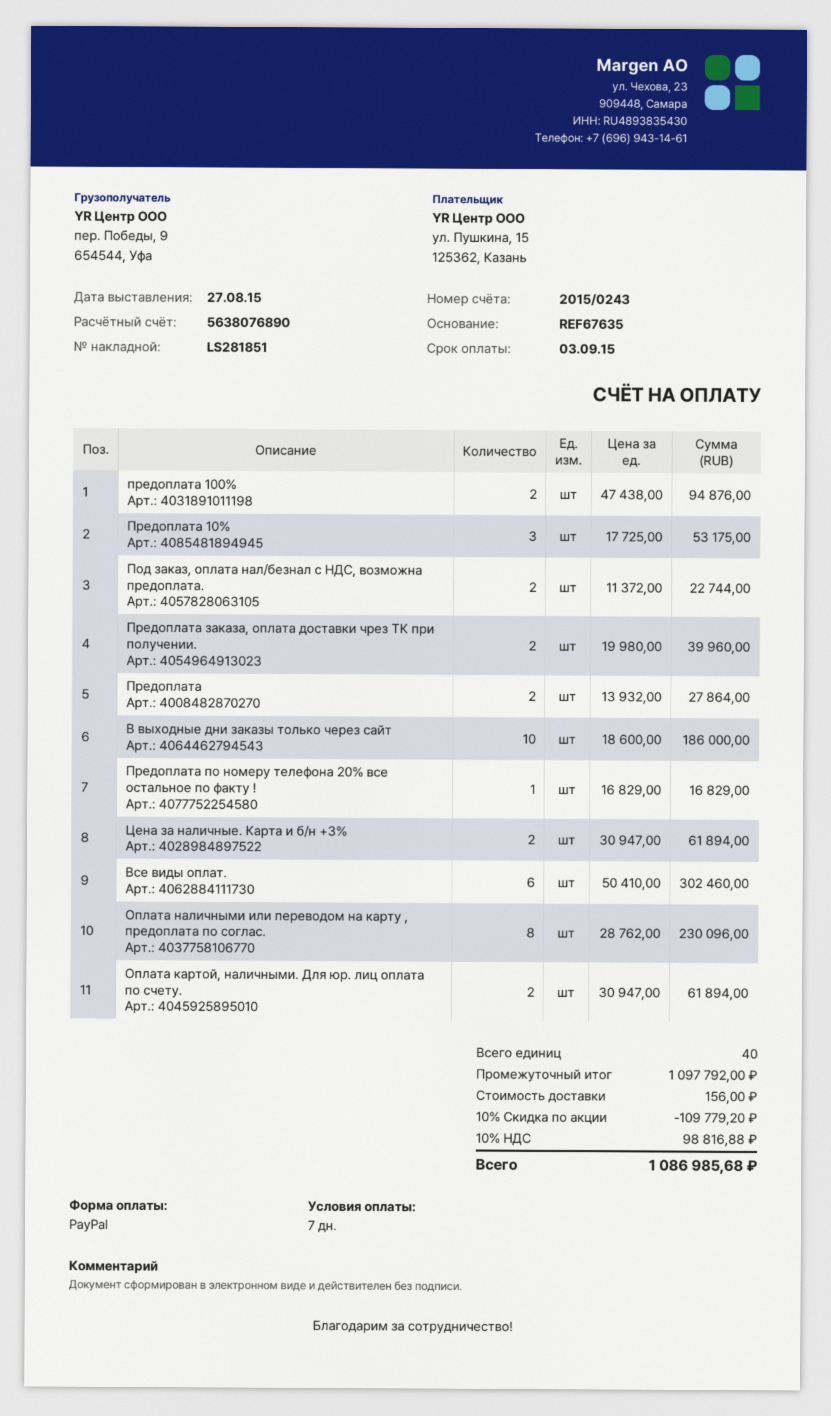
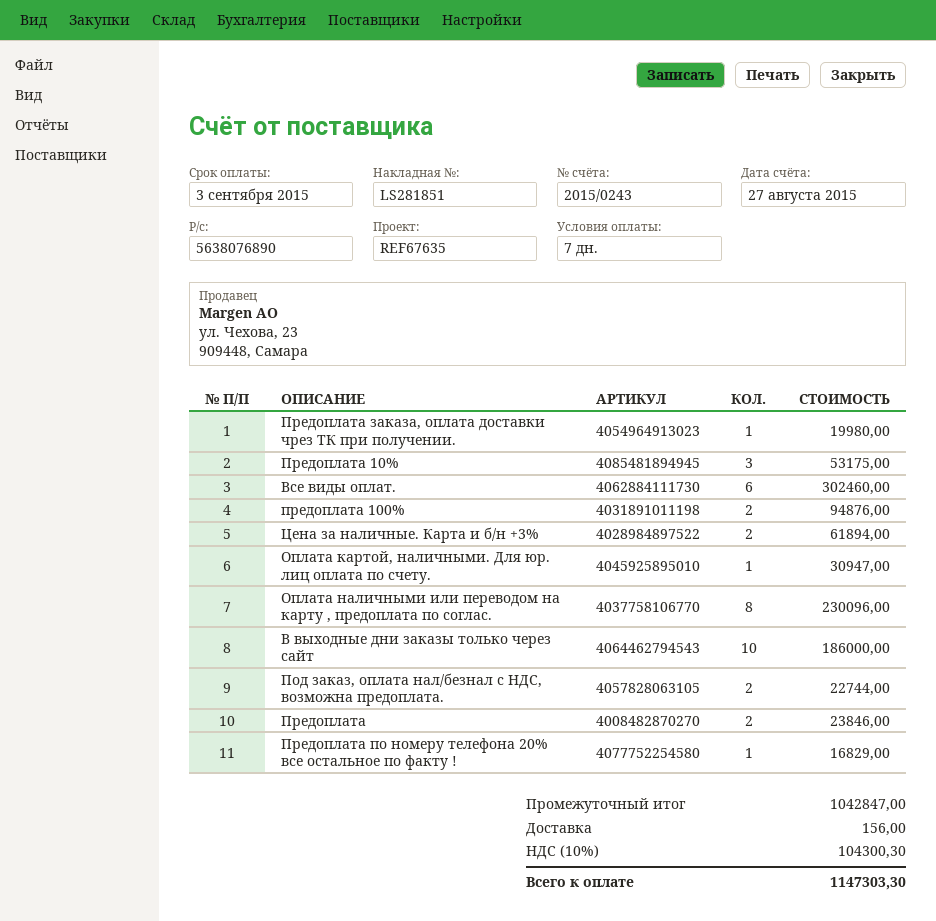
Предоплата заказа, оплата доставки чрез ТК при получении.: 2 for 39960.00 -> 1 for 19980.00
Предоплата: 2 for 27864.00 -> 2 for 23846.00
Оплата картой, наличными. Для юр. лиц оплата по счету.: 2 for 61894.00 -> 1 for 30947.00
subtotal: 1097792.00 -> 1042847.00
discount: 10% = 109779.20 -> none
tax: 10% = 98816.88 -> 10% = 104300.30
total: 1086985.68 -> 1147303.30

